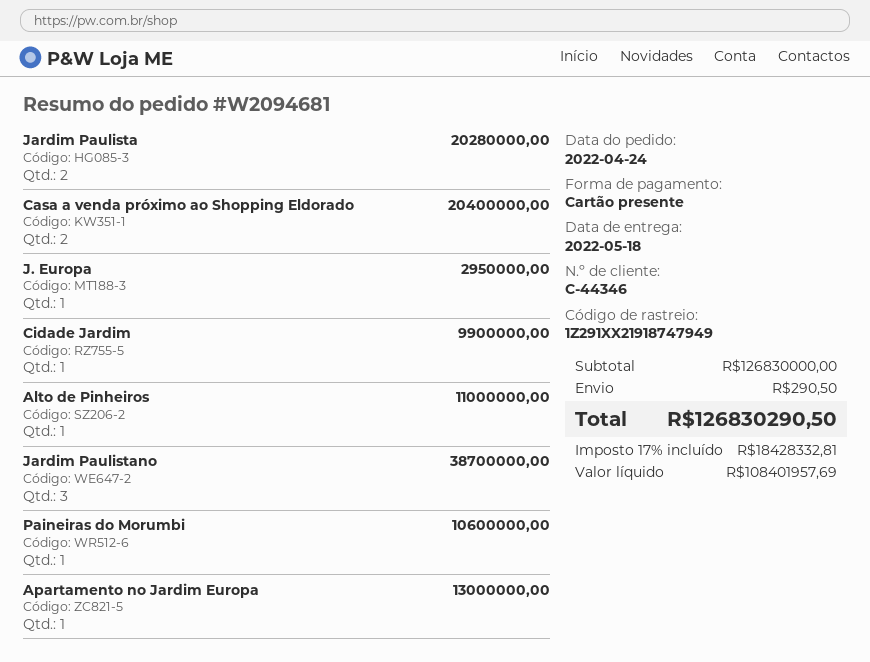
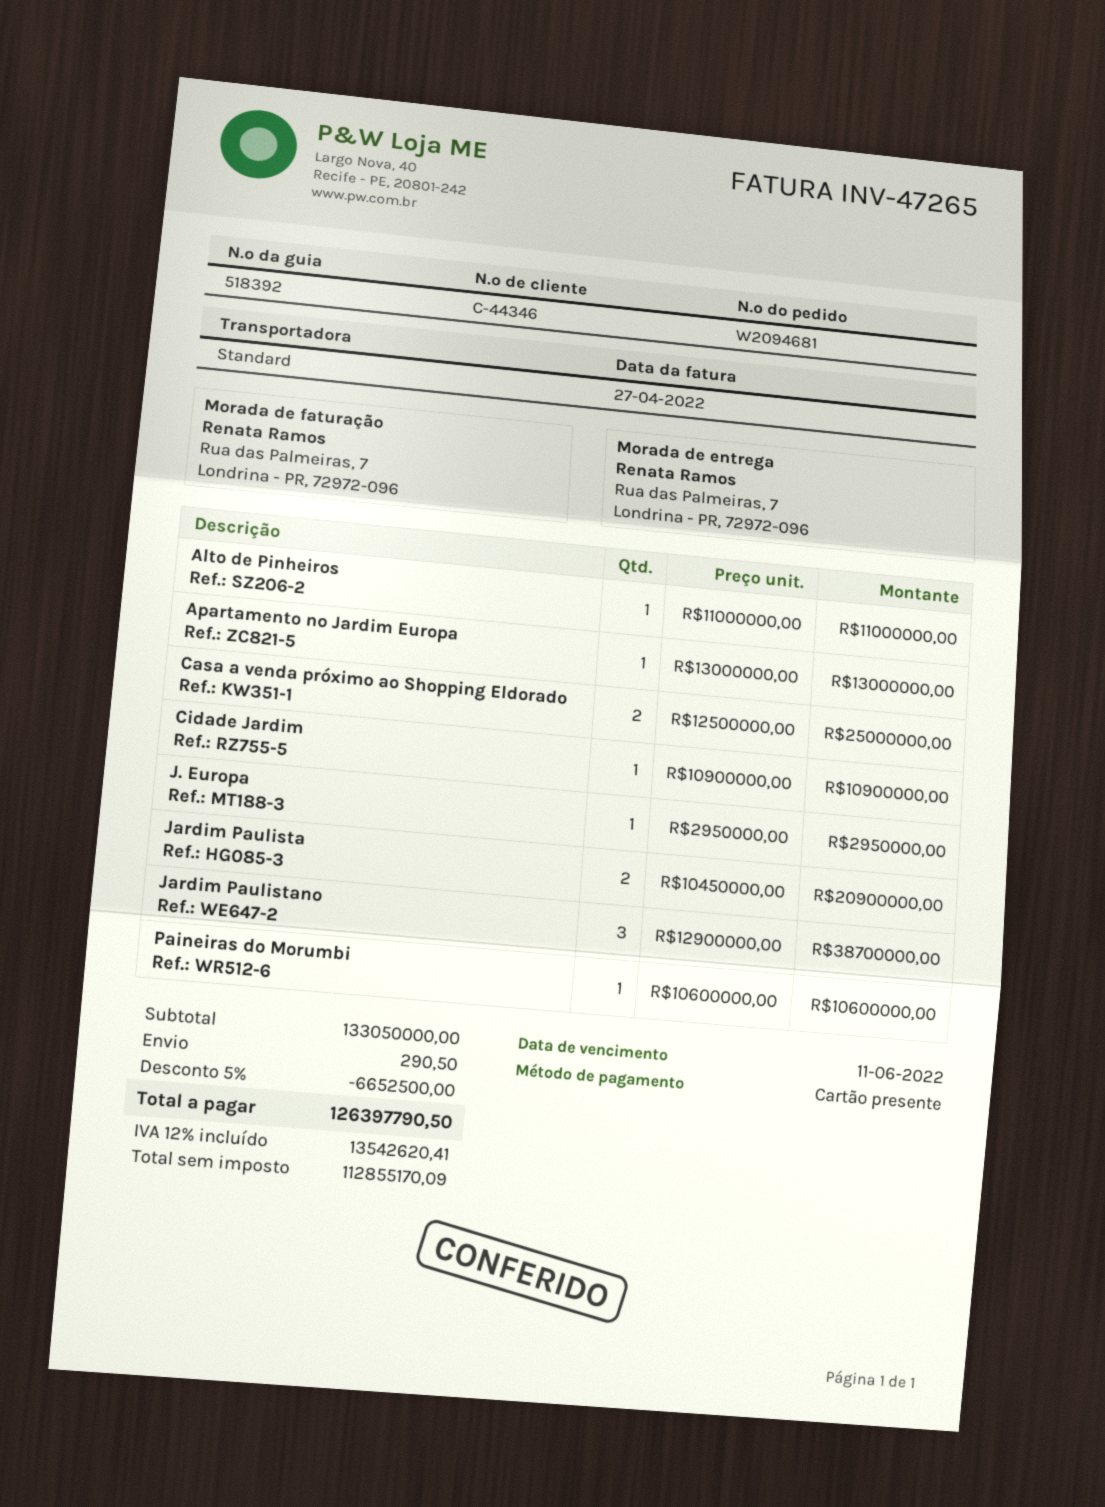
Jardim Paulista: 2 for 20280000.00 -> 2 for 20900000.00
Casa a venda próximo ao Shopping Eldorado: 2 for 20400000.00 -> 2 for 25000000.00
Cidade Jardim: 1 for 9900000.00 -> 1 for 10900000.00
subtotal: 126830000.00 -> 133050000.00
discount: none -> 5% = 6652500.00
net: 108401957.69 -> 112855170.09
tax: 17% = 18428332.81 -> 12% = 13542620.41
total: 126830290.50 -> 126397790.50

